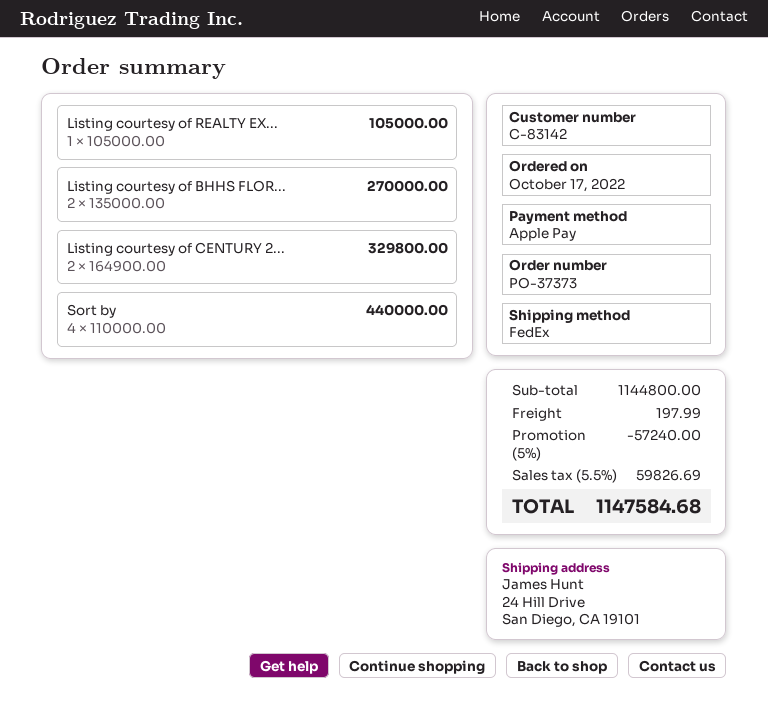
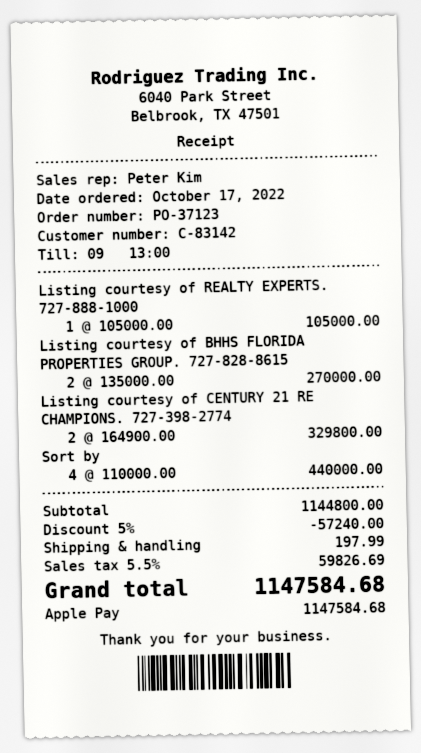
order number: PO-37373 -> PO-37123

